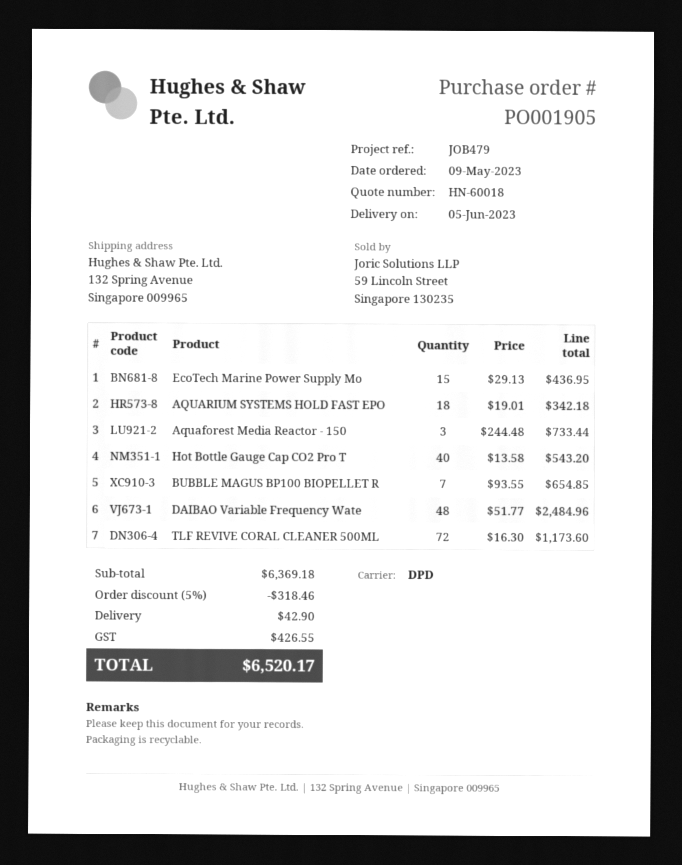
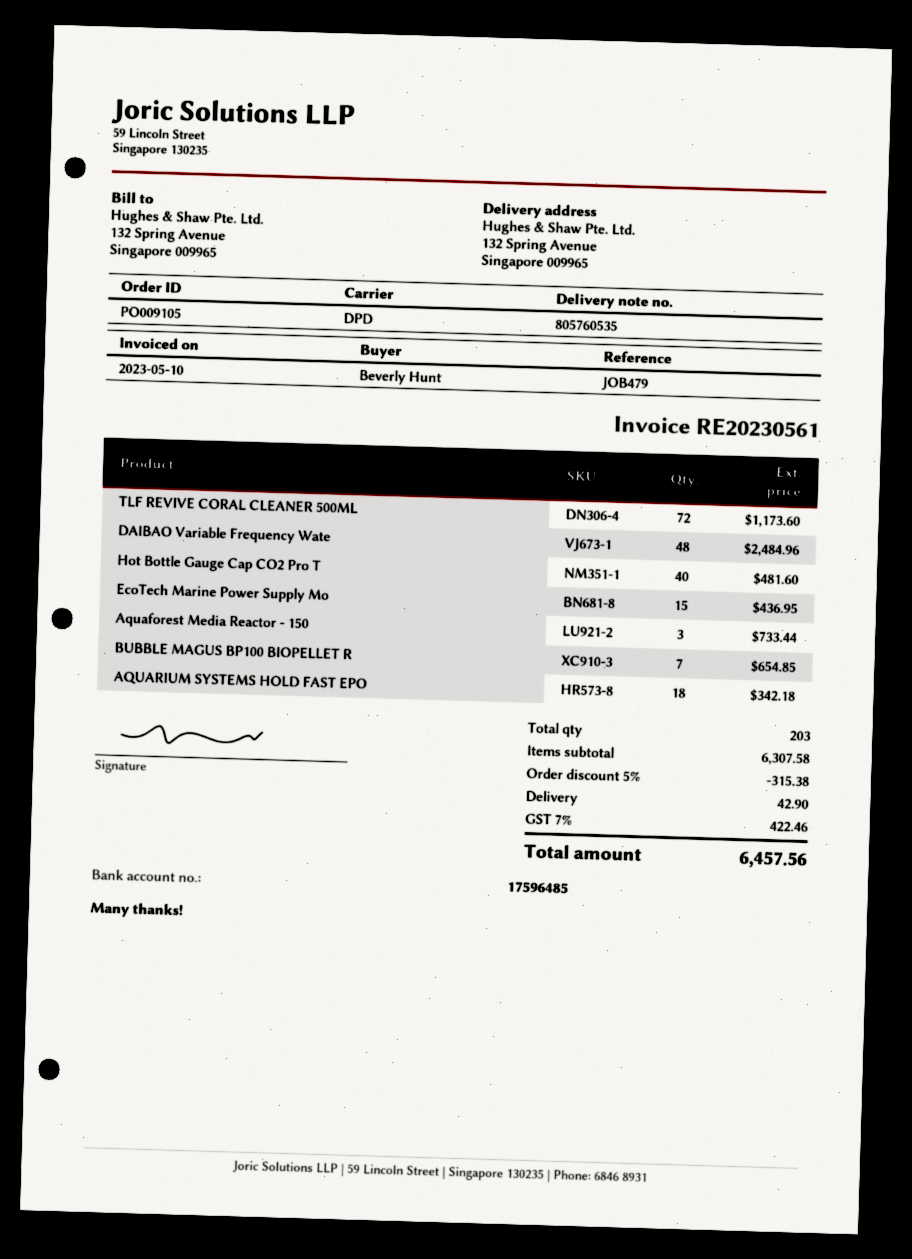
order number: PO001905 -> PO009105
Hot Bottle Gauge Cap CO2 Pro T: 40 for 543.20 -> 40 for 481.60
subtotal: 6369.18 -> 6307.58
discount: 5% = 318.46 -> 5% = 315.38
tax: 426.55 -> 422.46
total: 6520.17 -> 6457.56

